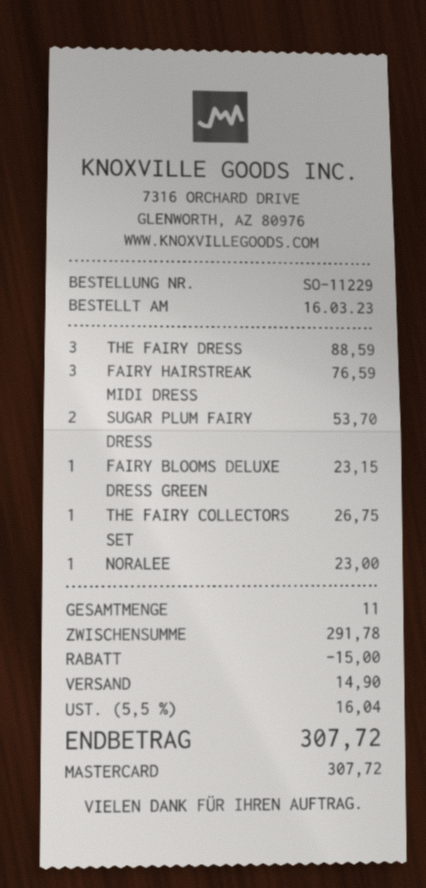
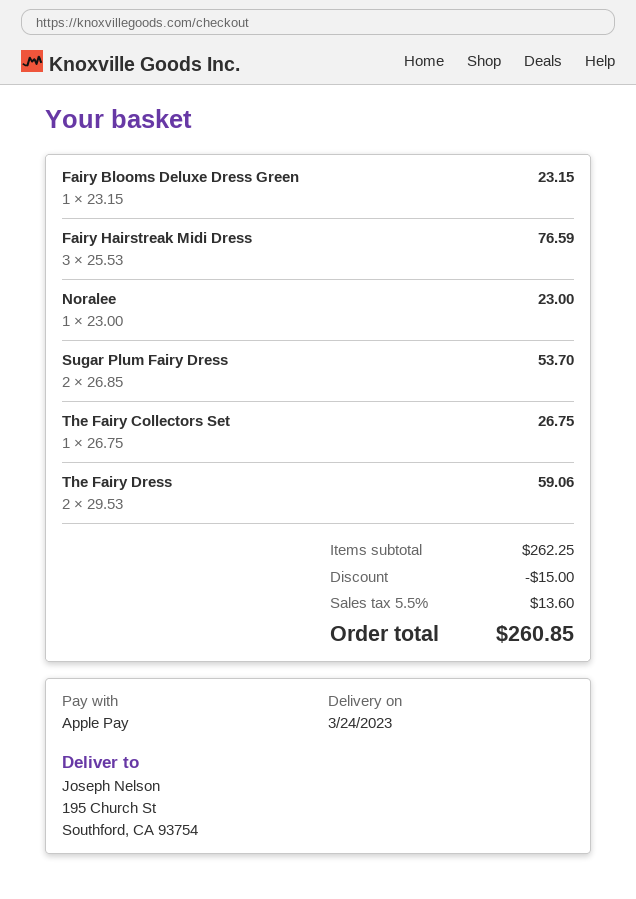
payment method: Mastercard -> Apple Pay
THE FAIRY DRESS: 3 for 88.59 -> 2 for 59.06
subtotal: 291.78 -> 262.25
shipping: 14.90 -> none
tax: 5.5% = 16.04 -> 5.5% = 13.60
total: 307.72 -> 260.85

